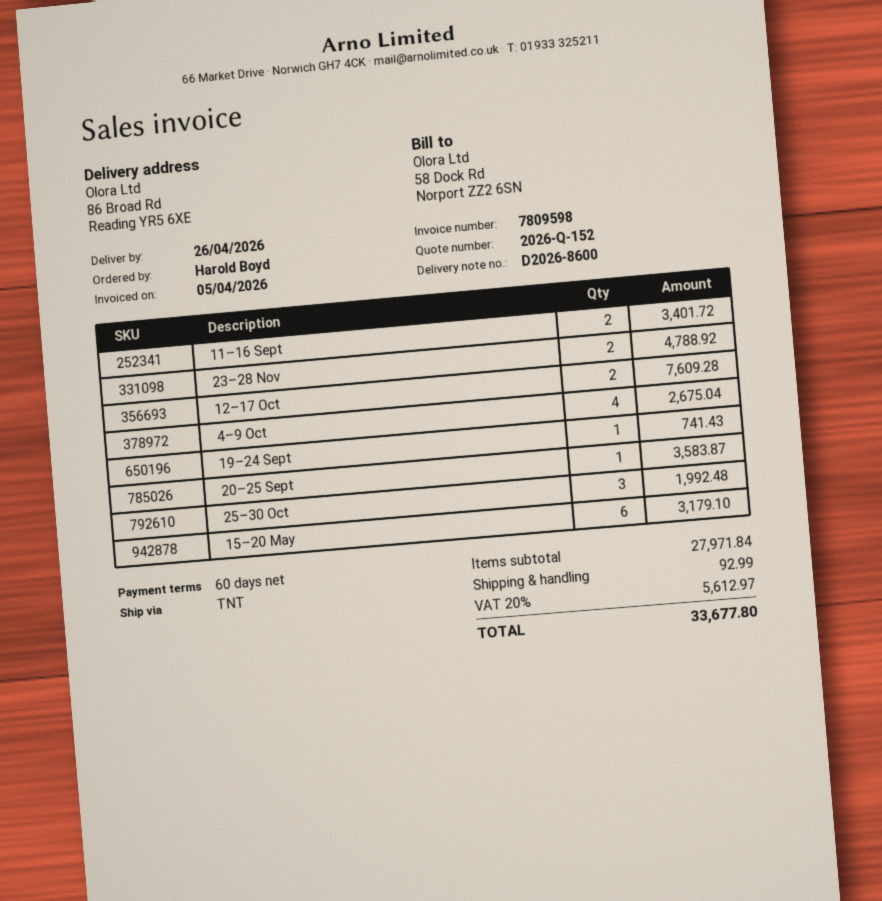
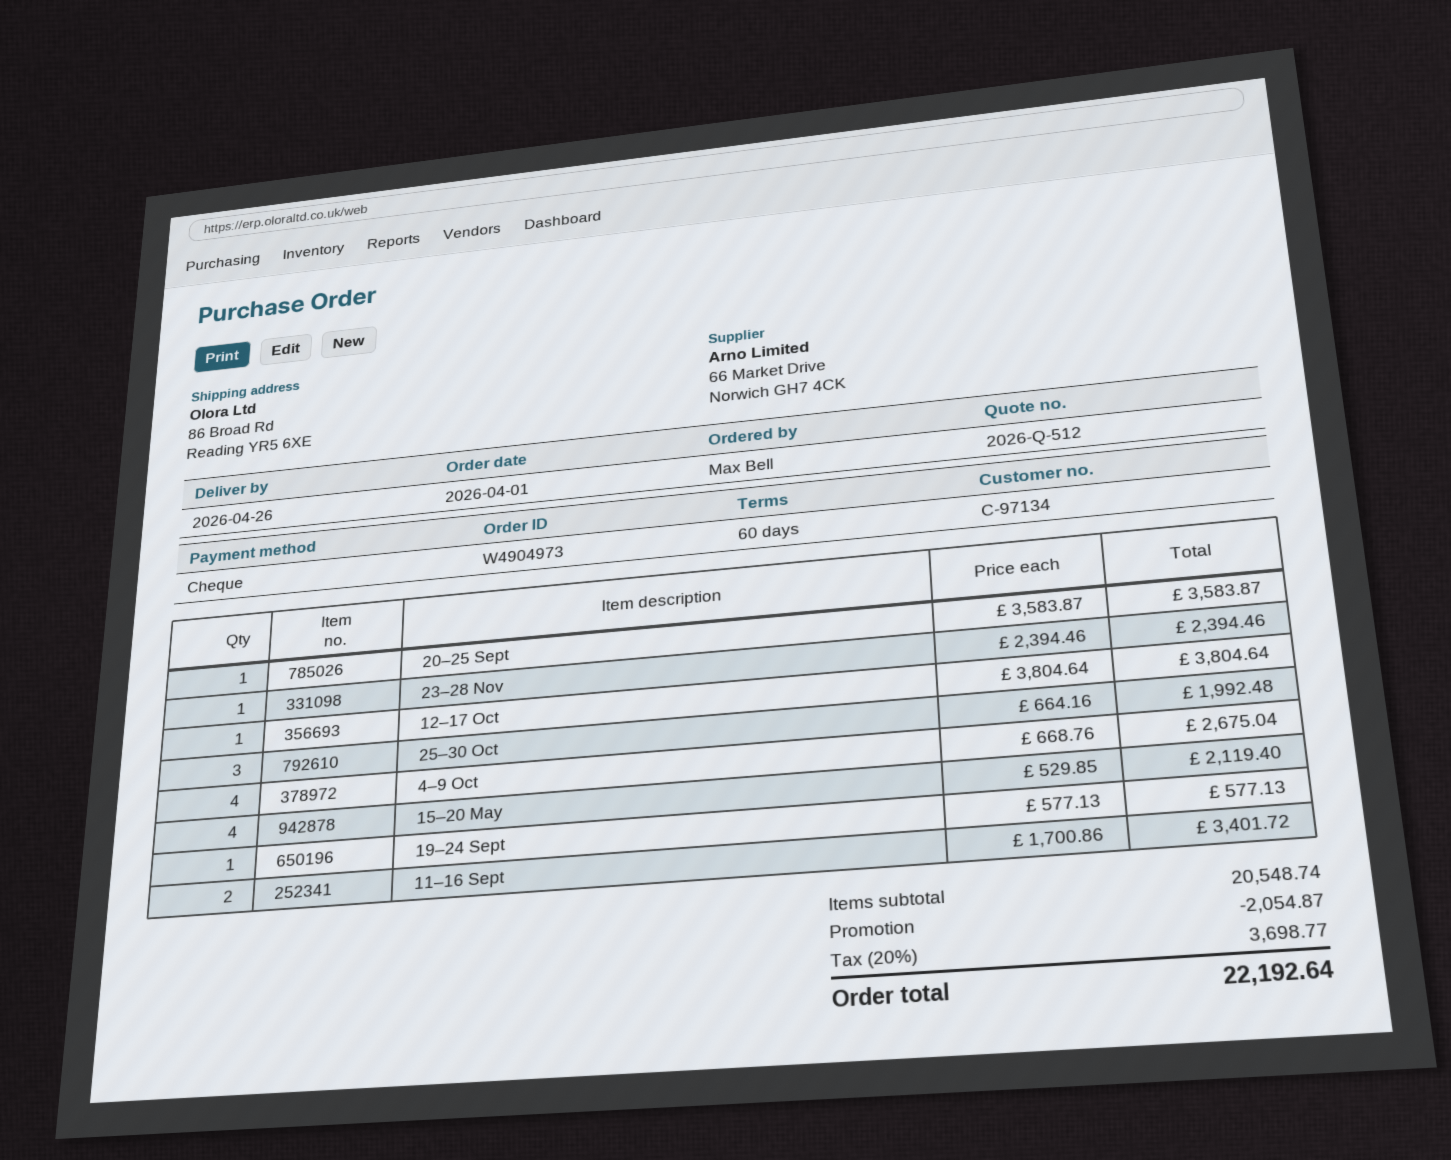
quote number: 2026-Q-152 -> 2026-Q-512
ordered by: Harold Boyd -> Max Bell
23–28 Nov: 2 for 4788.92 -> 1 for 2394.46
12–17 Oct: 2 for 7609.28 -> 1 for 3804.64
19–24 Sept: 1 for 741.43 -> 1 for 577.13
15–20 May: 6 for 3179.10 -> 4 for 2119.40
subtotal: 27971.84 -> 20548.74
discount: none -> 2054.87
shipping: 92.99 -> none
tax: 20% = 5612.97 -> 20% = 3698.77
total: 33677.80 -> 22192.64

